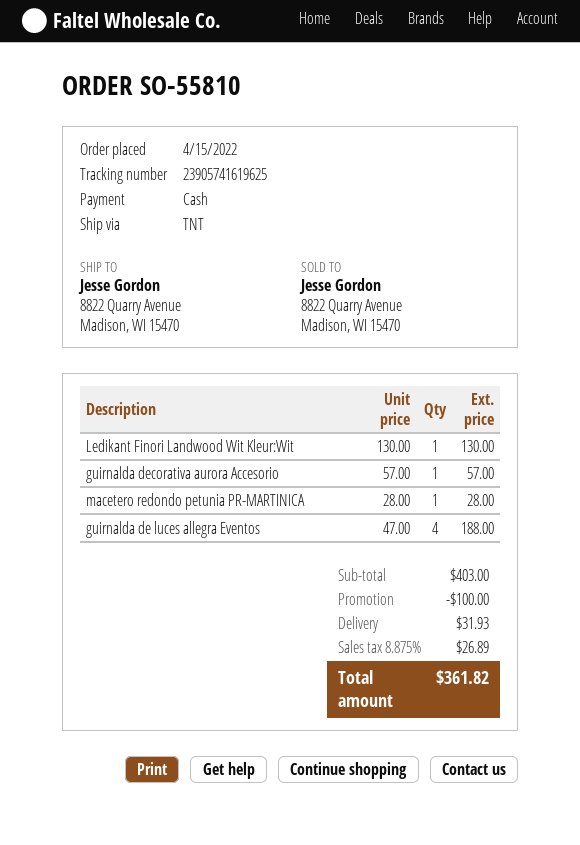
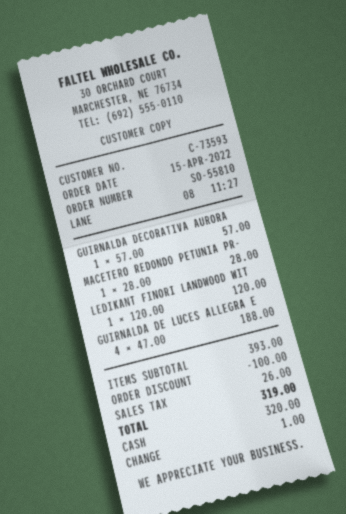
Ledikant Finori Landwood Wit Kleur:Wit: 1 x 130.00 = 130.00 -> 1 x 120.00 = 120.00
subtotal: 403.00 -> 393.00
shipping: 31.93 -> none
tax: 26.89 -> 26.00
total: 361.82 -> 319.00

